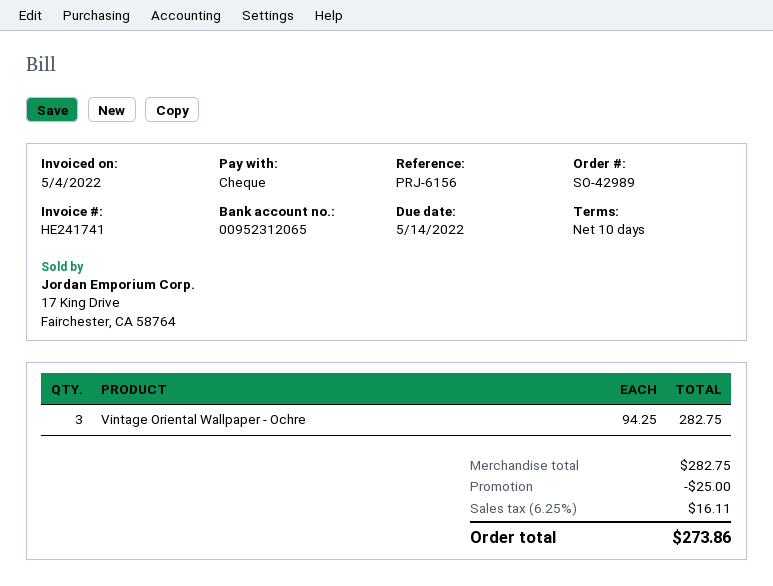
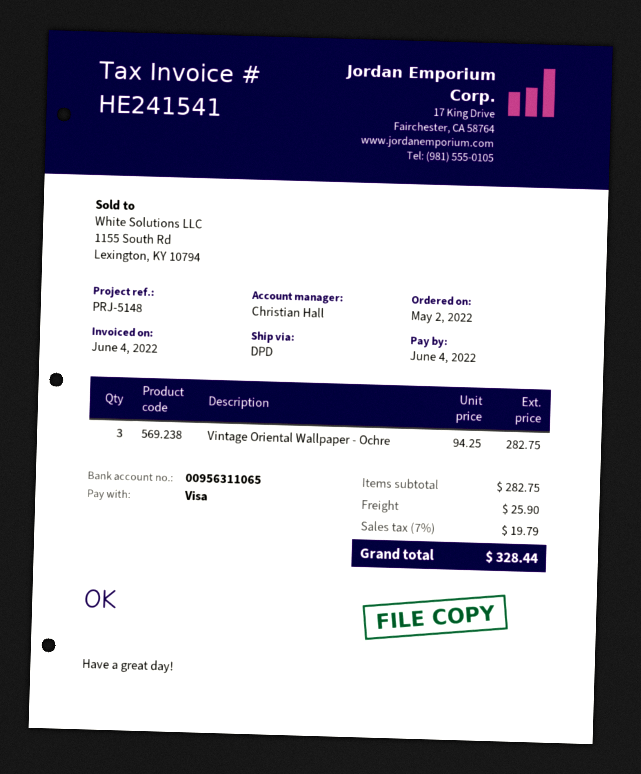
invoice number: HE241741 -> HE241541
invoice date: 2022-05-04 -> 2022-06-04
due date: 2022-05-14 -> 2022-06-04
reference: PRJ-6156 -> PRJ-5148
payment method: cheque -> Visa
bank account: 00952312065 -> 00956311065
discount: 25.00 -> none
shipping: none -> 25.90
tax: 6.25% = 16.11 -> 7% = 19.79
total: 273.86 -> 328.44

